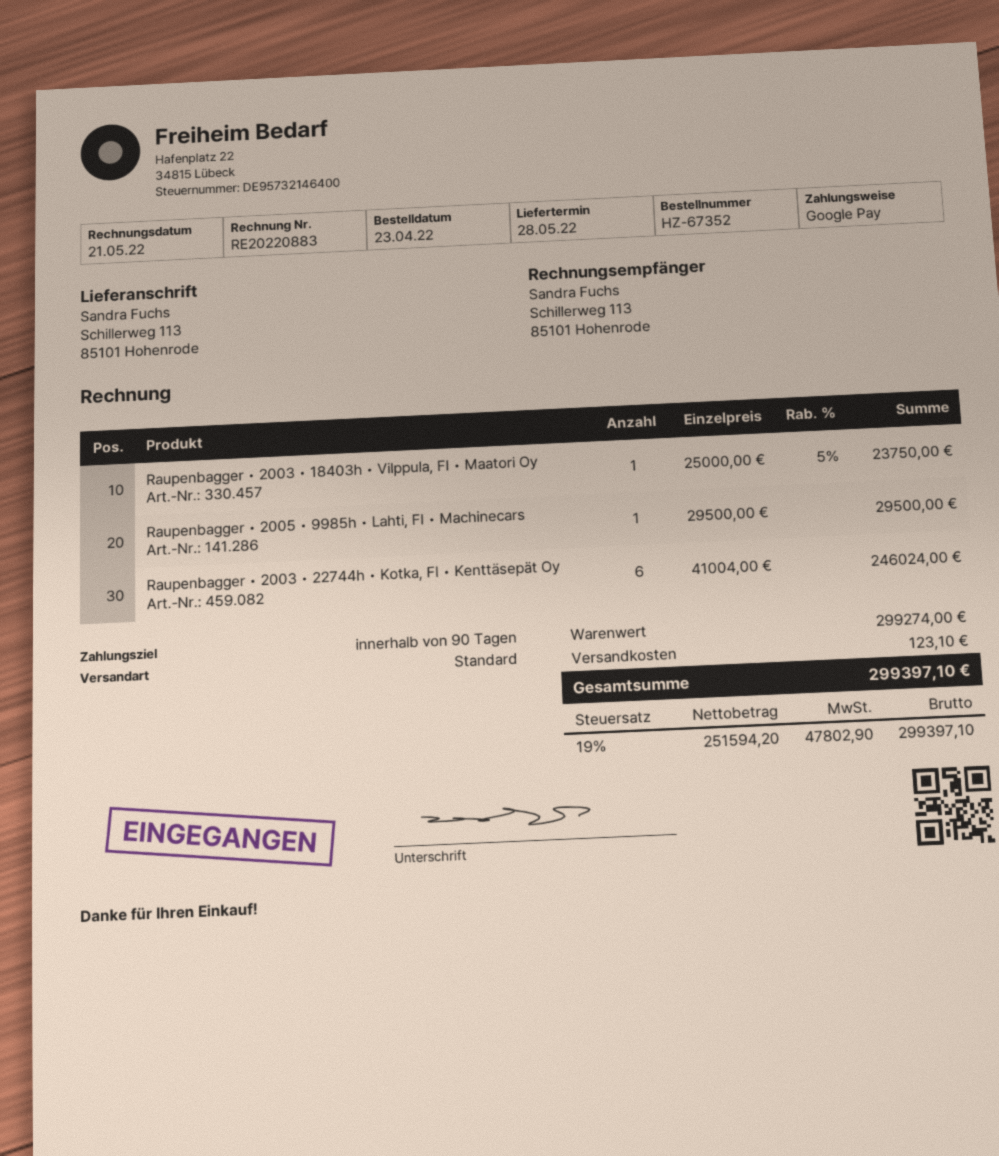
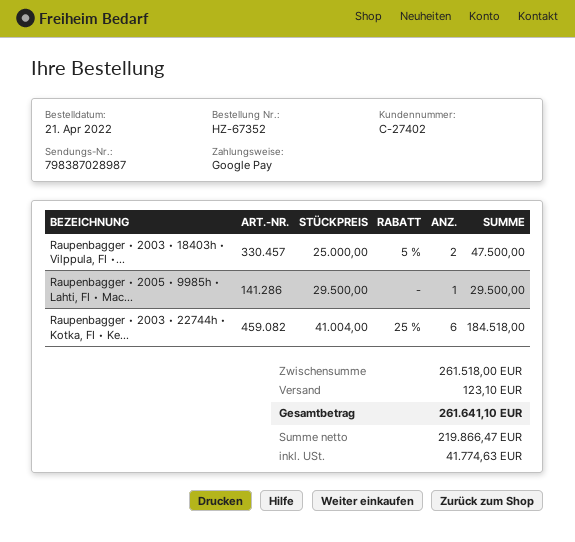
order date: 2022-04-23 -> 2022-04-21
Raupenbagger • 2003 • 18403h • Vilppula, FI • Maatori Oy: 1 x 25000.00 - 5% = 23750.00 -> 2 x 25000.00 - 5% = 47500.00
Raupenbagger • 2003 • 22744h • Kotka, FI • Kenttäsepät Oy: 6 x 41004.00 = 246024.00 -> 6 x 41004.00 - 25% = 184518.00
subtotal: 299274.00 -> 261518.00
net: 251594.20 -> 219866.47
tax: 47802.90 -> 41774.63
total: 299397.10 -> 261641.10

